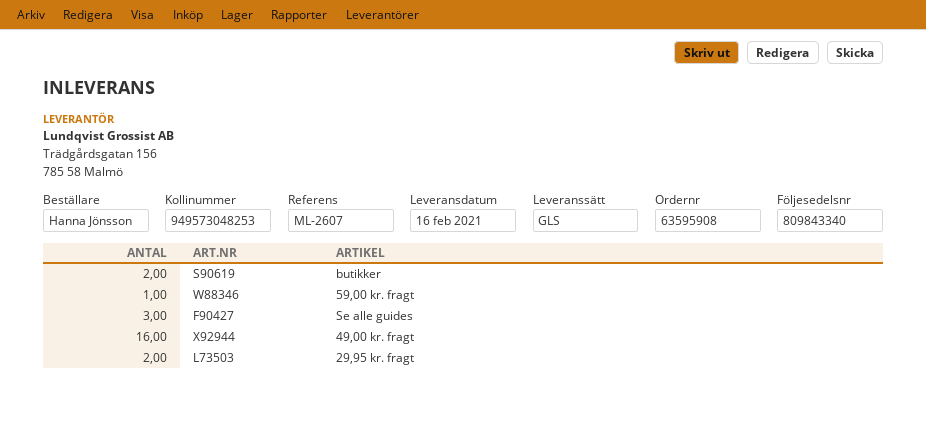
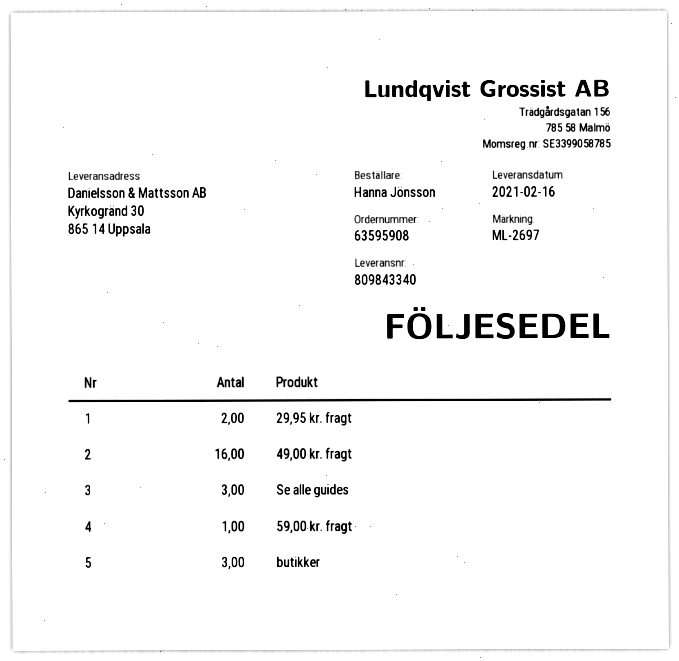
reference: ML-2607 -> ML-2697
butikker: 2 -> 3

